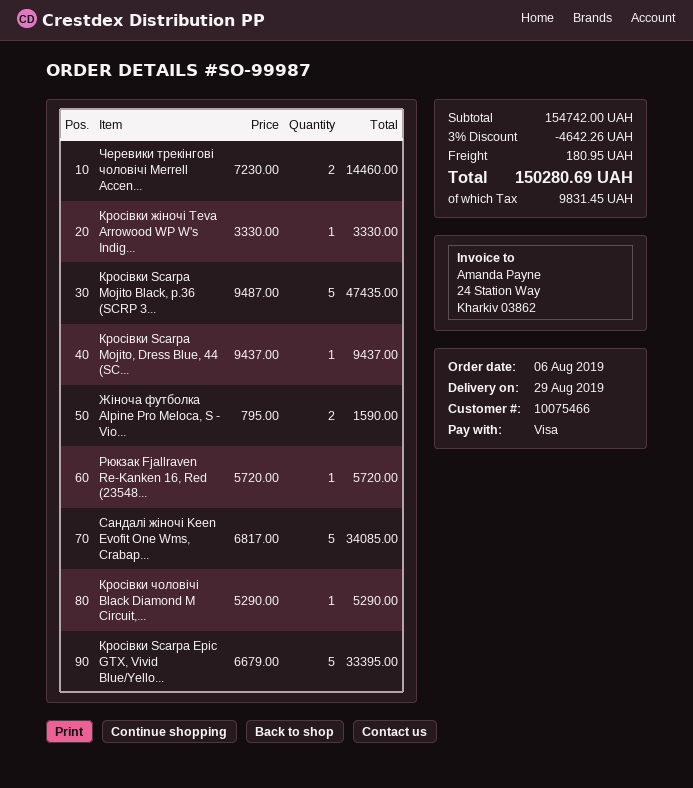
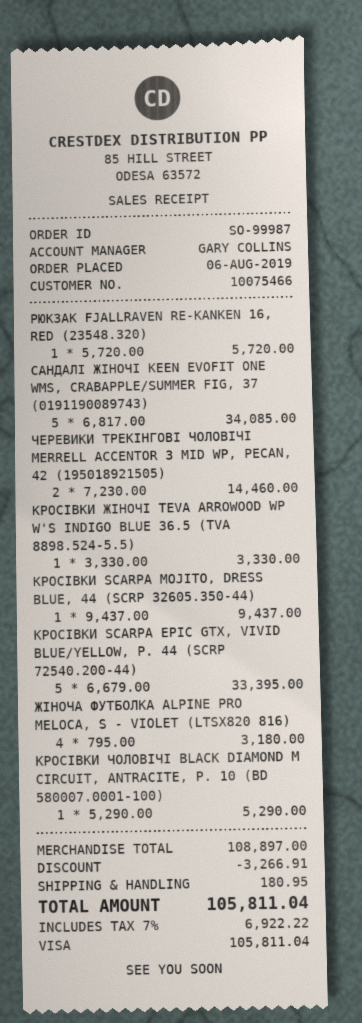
Кросівки Scarpa Mojito Black, р.36 (SCRP 3...: 5 x 9487.00 = 47435.00 -> none
Жіноча футболка Alpine Pro Meloca, S - Vio...: 2 x 795.00 = 1590.00 -> 4 x 795.00 = 3180.00
subtotal: 154742.00 -> 108897.00
discount: 4642.26 -> 3266.91
tax: 9831.45 -> 6922.22
total: 150280.69 -> 105811.04

